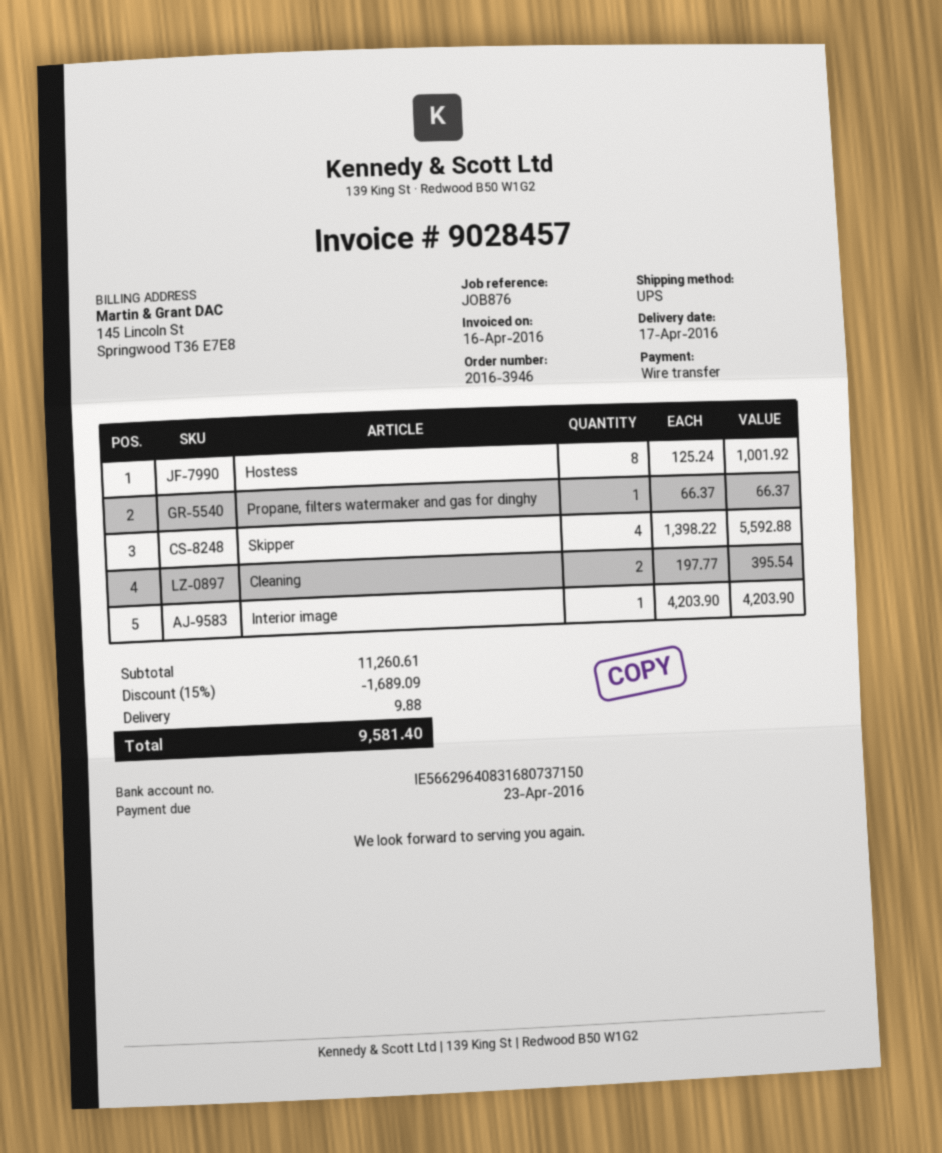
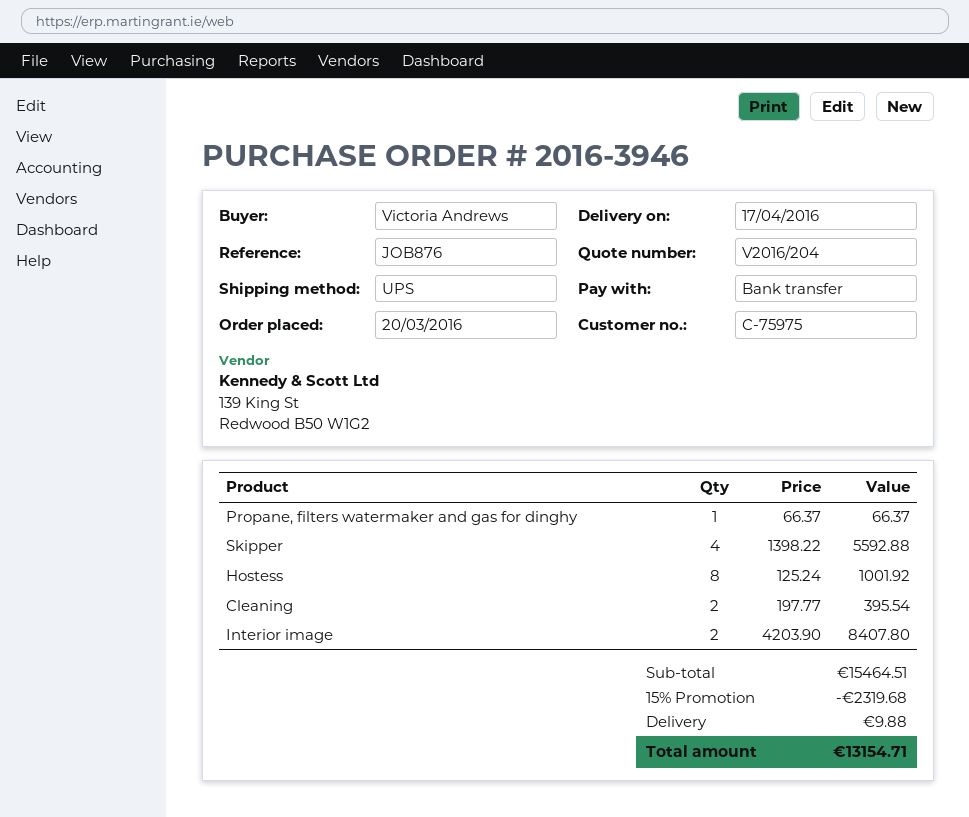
Interior image: 1 x 4203.90 = 4203.90 -> 2 x 4203.90 = 8407.80
subtotal: 11260.61 -> 15464.51
discount: 15% = 1689.09 -> 15% = 2319.68
total: 9581.40 -> 13154.71

